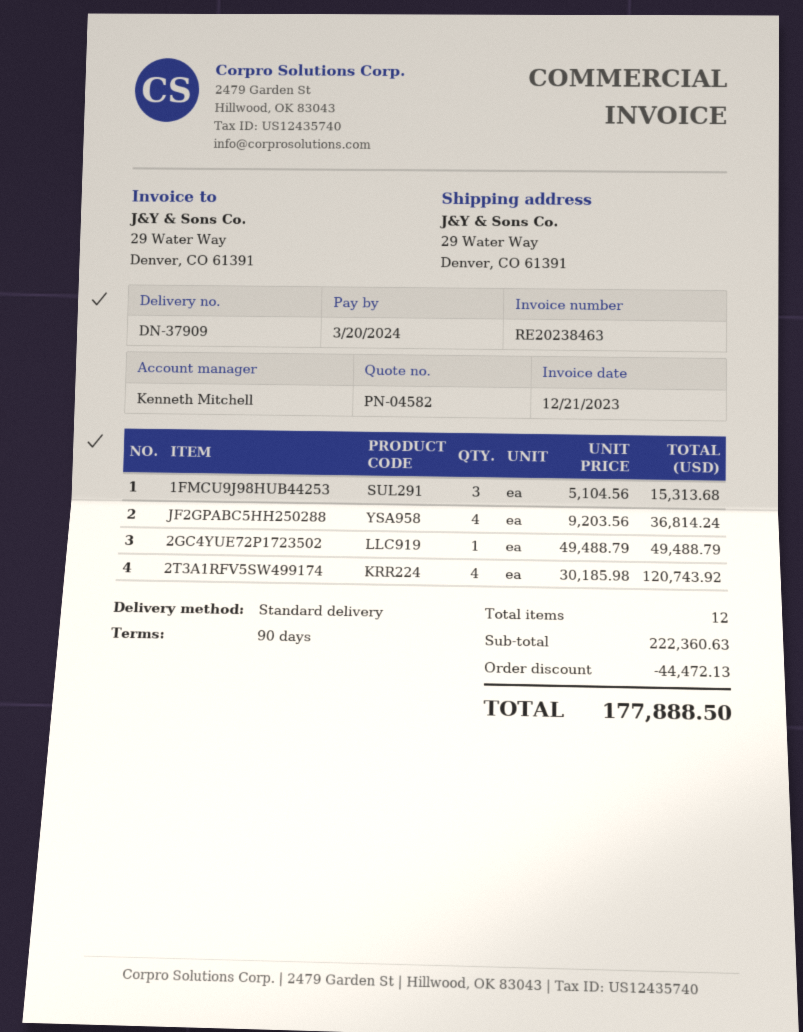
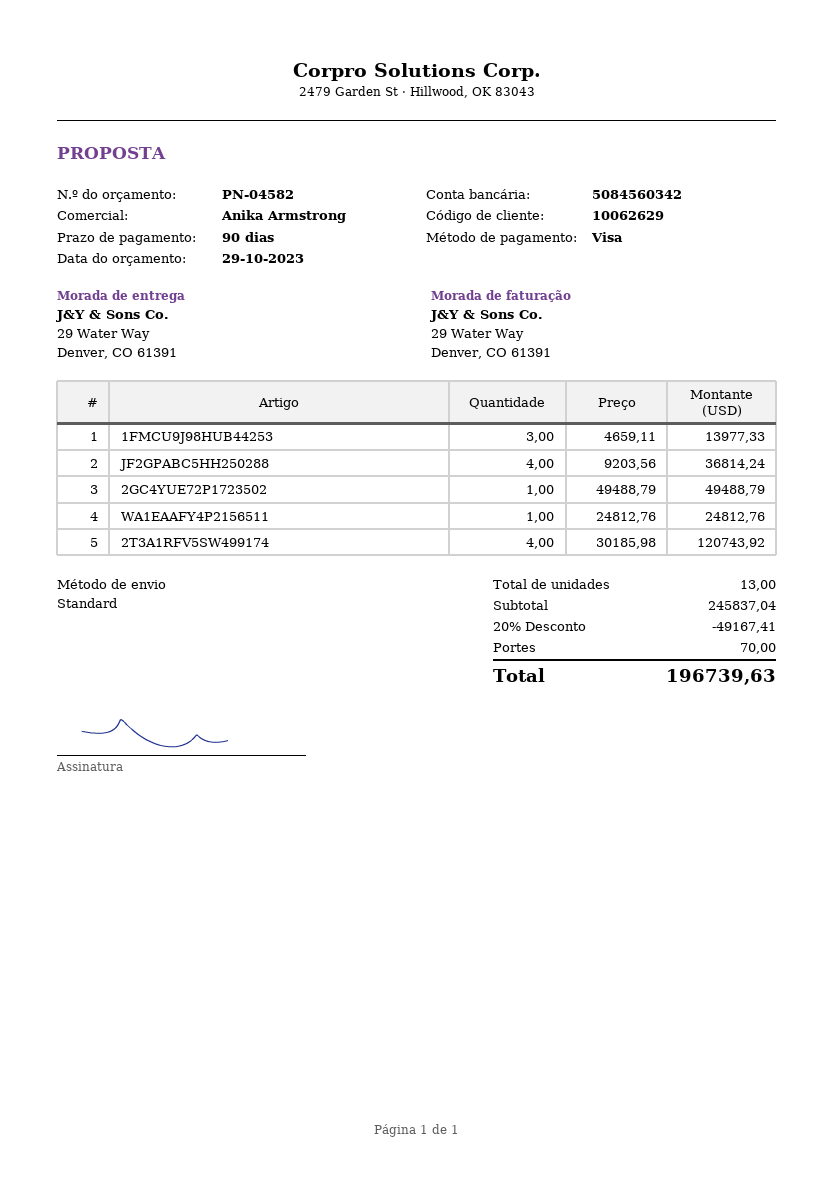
sales rep: Kenneth Mitchell -> Anika Armstrong
1FMCU9J98HUB44253: 3 x 5104.56 = 15313.68 -> 3 x 4659.11 = 13977.33
WA1EAAFY4P2156511: none -> 1 x 24812.76 = 24812.76
total quantity: 12 -> 13
subtotal: 222360.63 -> 245837.04
discount: 44472.13 -> 49167.41
shipping: none -> 70.00
total: 177888.50 -> 196739.63

